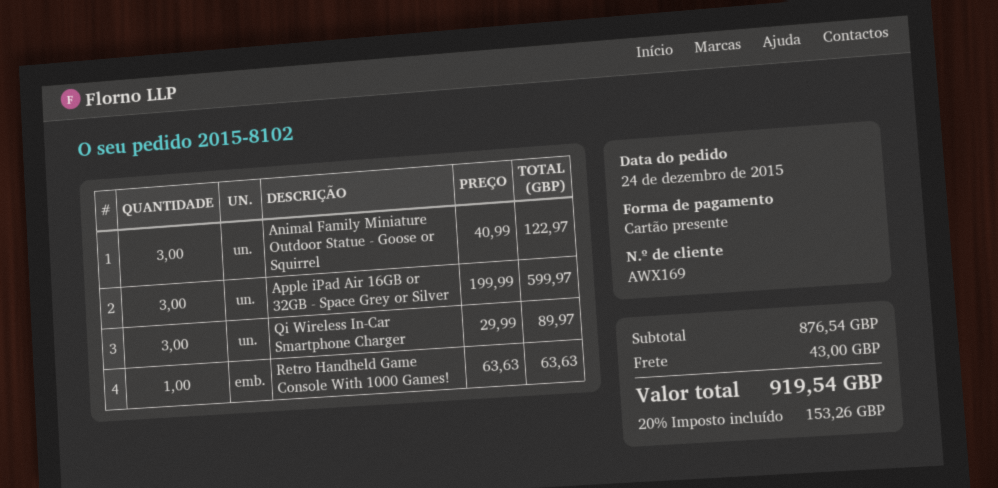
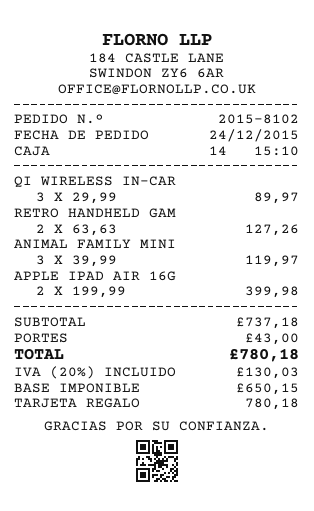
Animal Family Miniature Outdoor Statue - Goose or Squirrel: 3 x 40.99 = 122.97 -> 3 x 39.99 = 119.97
Apple iPad Air 16GB or 32GB - Space Grey or Silver: 3 x 199.99 = 599.97 -> 2 x 199.99 = 399.98
Retro Handheld Game Console With 1000 Games!: 1 x 63.63 = 63.63 -> 2 x 63.63 = 127.26
subtotal: 876.54 -> 737.18
tax: 20% = 153.26 -> 20% = 130.03
total: 919.54 -> 780.18

